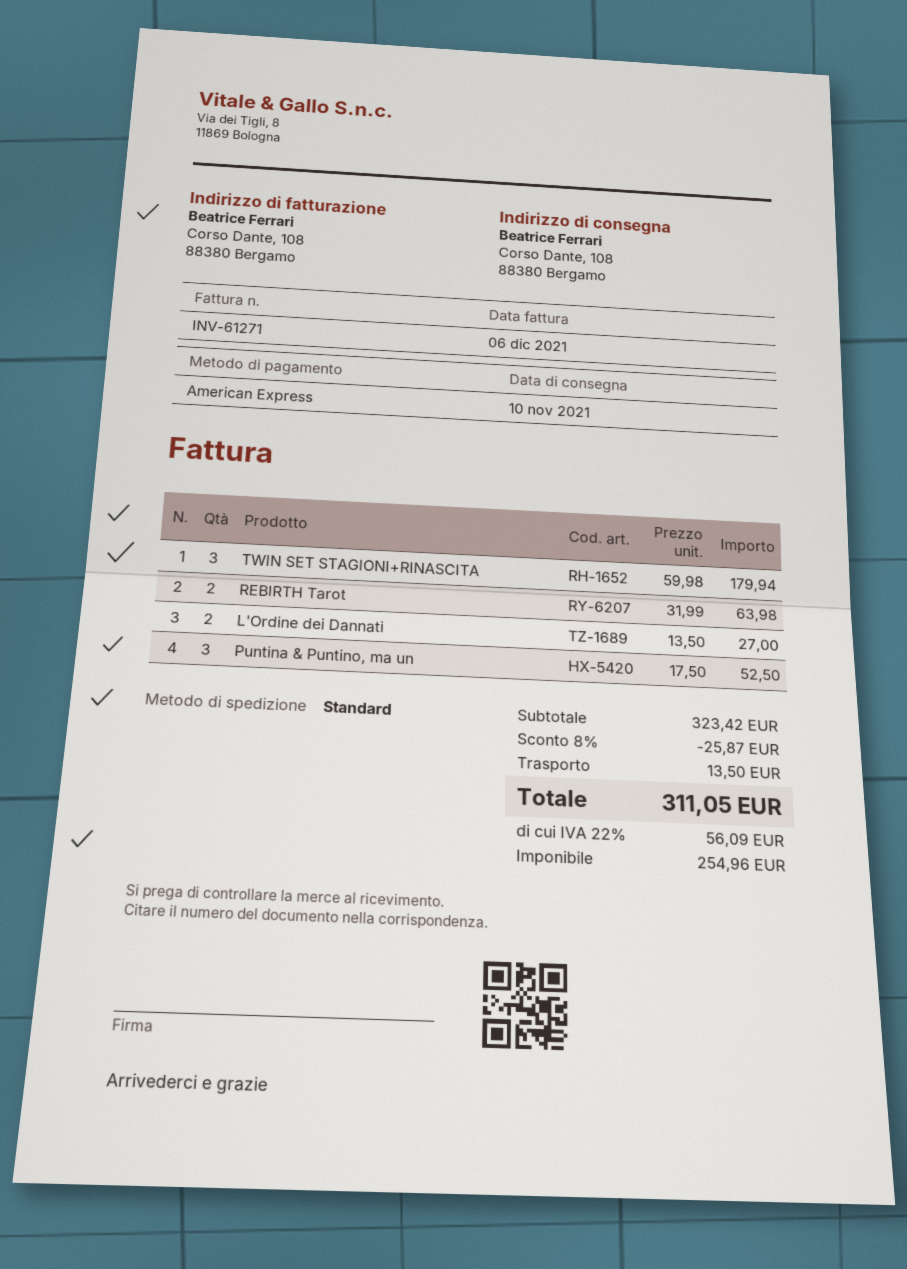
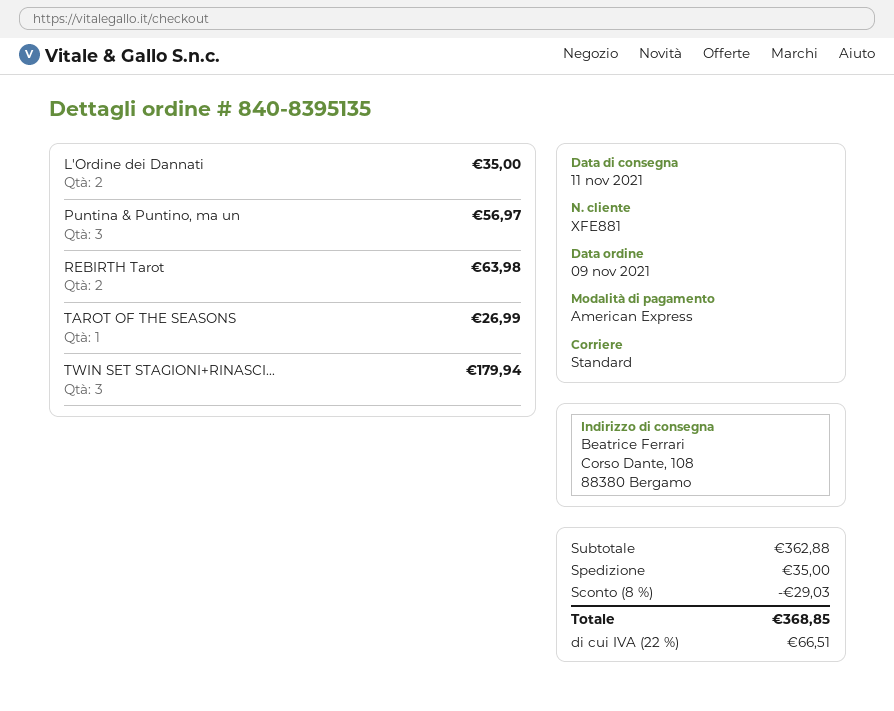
delivery date: 2021-11-10 -> 2021-11-11
L'Ordine dei Dannati: 2 for 27.00 -> 2 for 35.00
Puntina & Puntino, ma un: 3 for 52.50 -> 3 for 56.97
TAROT OF THE SEASONS: none -> 1 for 26.99
subtotal: 323.42 -> 362.88
discount: 8% = 25.87 -> 8% = 29.03
shipping: 13.50 -> 35.00
tax: 22% = 56.09 -> 22% = 66.51
total: 311.05 -> 368.85

